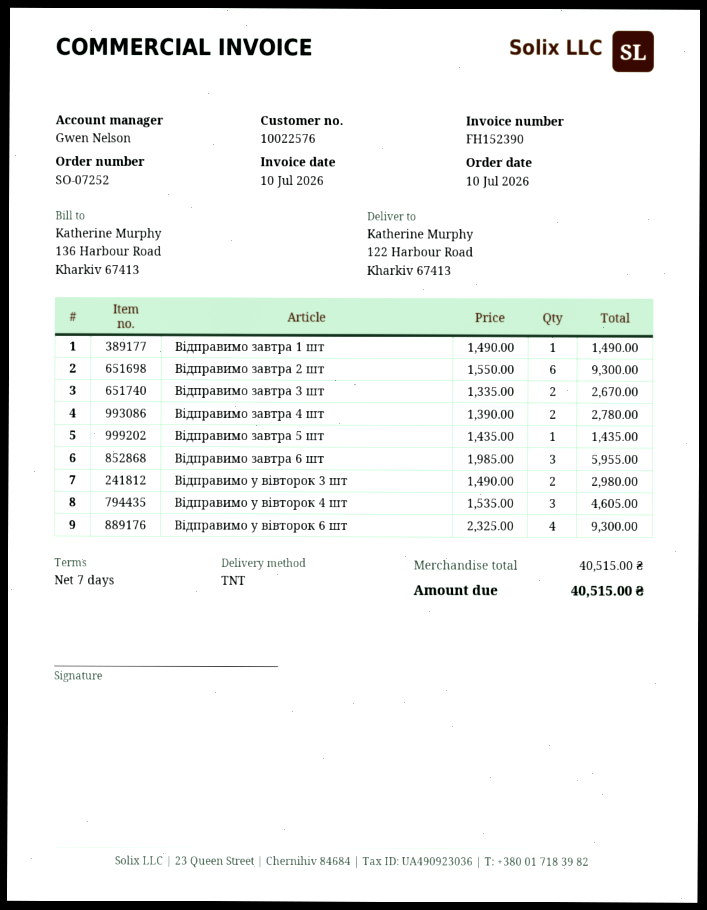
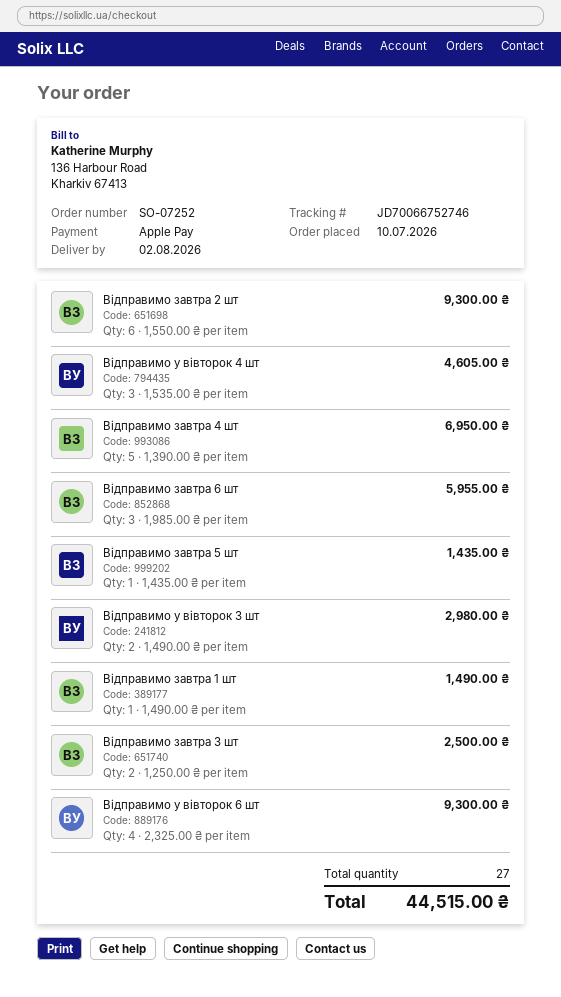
Відправимо завтра 3 шт: 2 x 1335.00 = 2670.00 -> 2 x 1250.00 = 2500.00
Відправимо завтра 4 шт: 2 x 1390.00 = 2780.00 -> 5 x 1390.00 = 6950.00
total: 40515.00 -> 44515.00

